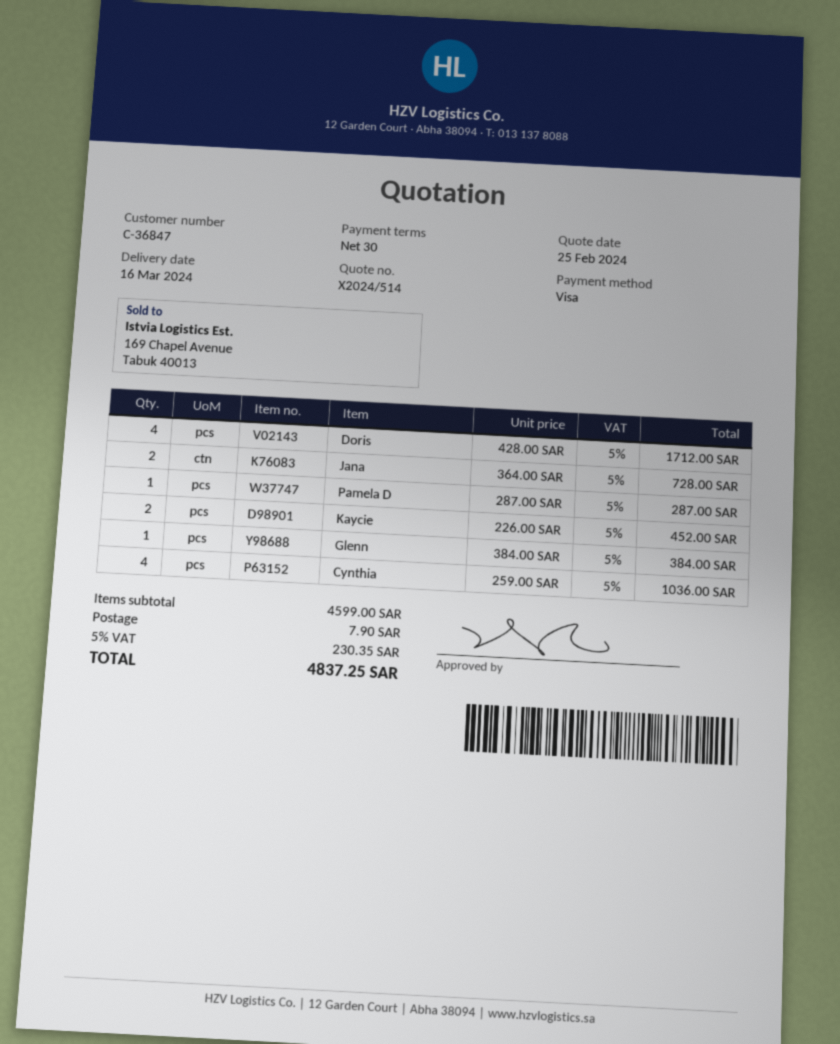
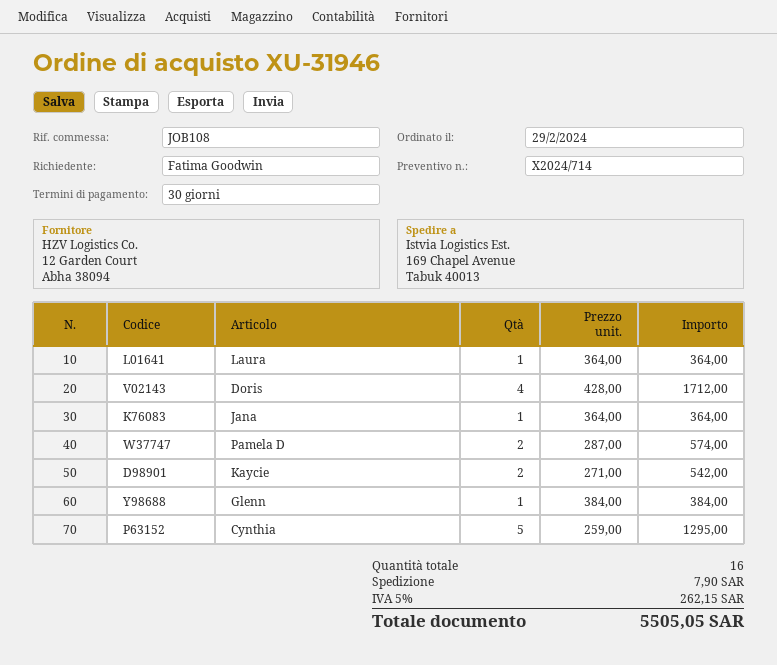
quote number: X2024/514 -> X2024/714
Jana: 2 x 364.00 = 728.00 -> 1 x 364.00 = 364.00
Pamela D: 1 x 287.00 = 287.00 -> 2 x 287.00 = 574.00
Kaycie: 2 x 226.00 = 452.00 -> 2 x 271.00 = 542.00
Cynthia: 4 x 259.00 = 1036.00 -> 5 x 259.00 = 1295.00
Laura: none -> 1 x 364.00 = 364.00
tax: 5% = 230.35 -> 5% = 262.15
total: 4837.25 -> 5505.05

